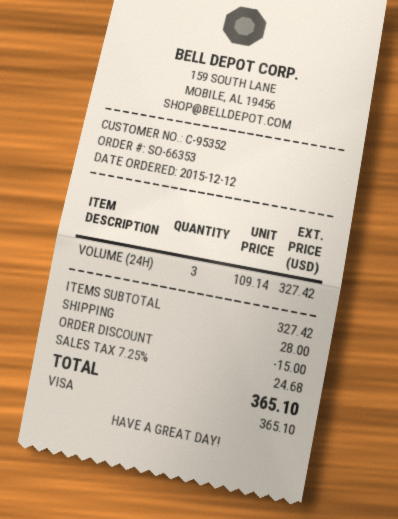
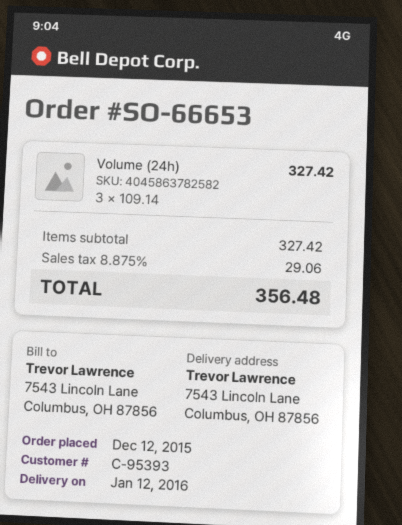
order number: SO-66353 -> SO-66653
customer number: C-95352 -> C-95393
discount: 15.00 -> none
shipping: 28.00 -> none
tax: 7.25% = 24.68 -> 8.875% = 29.06
total: 365.10 -> 356.48

